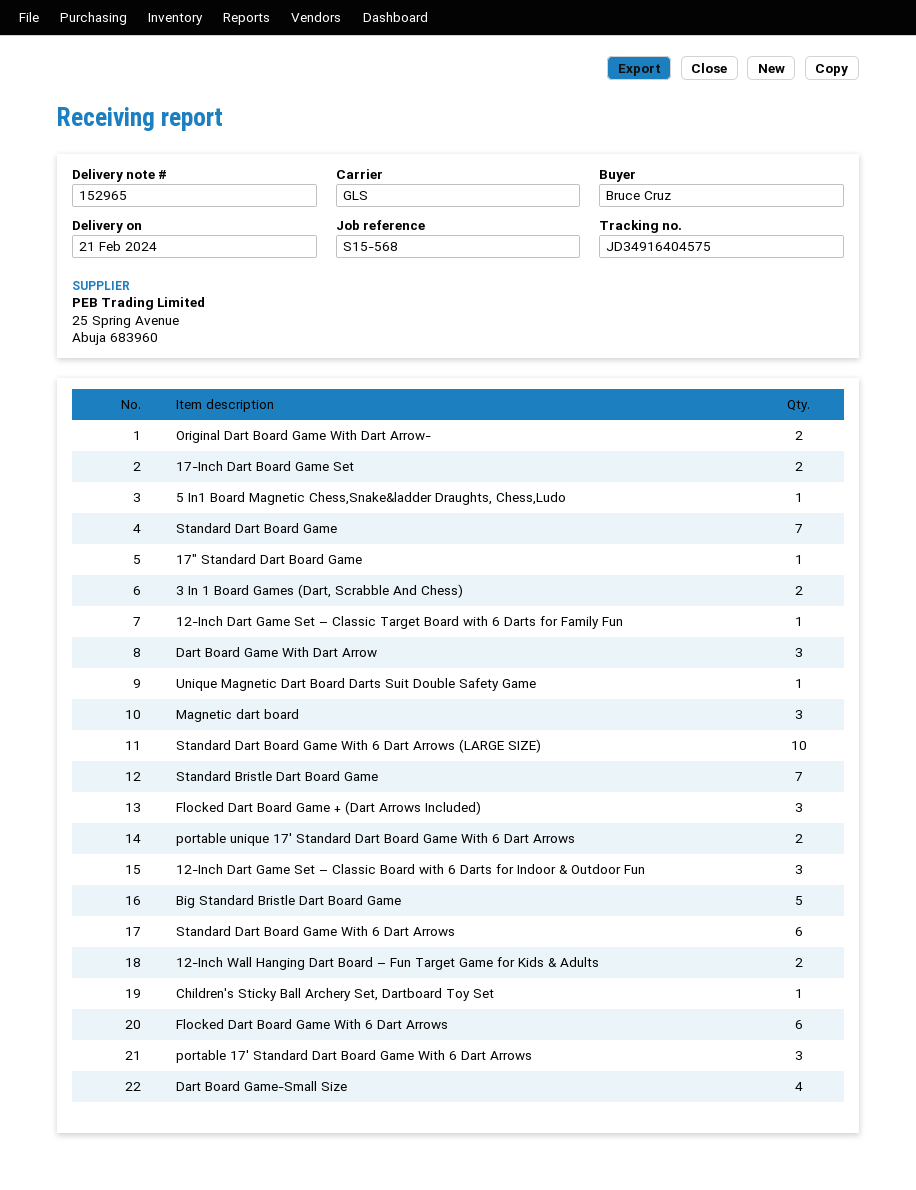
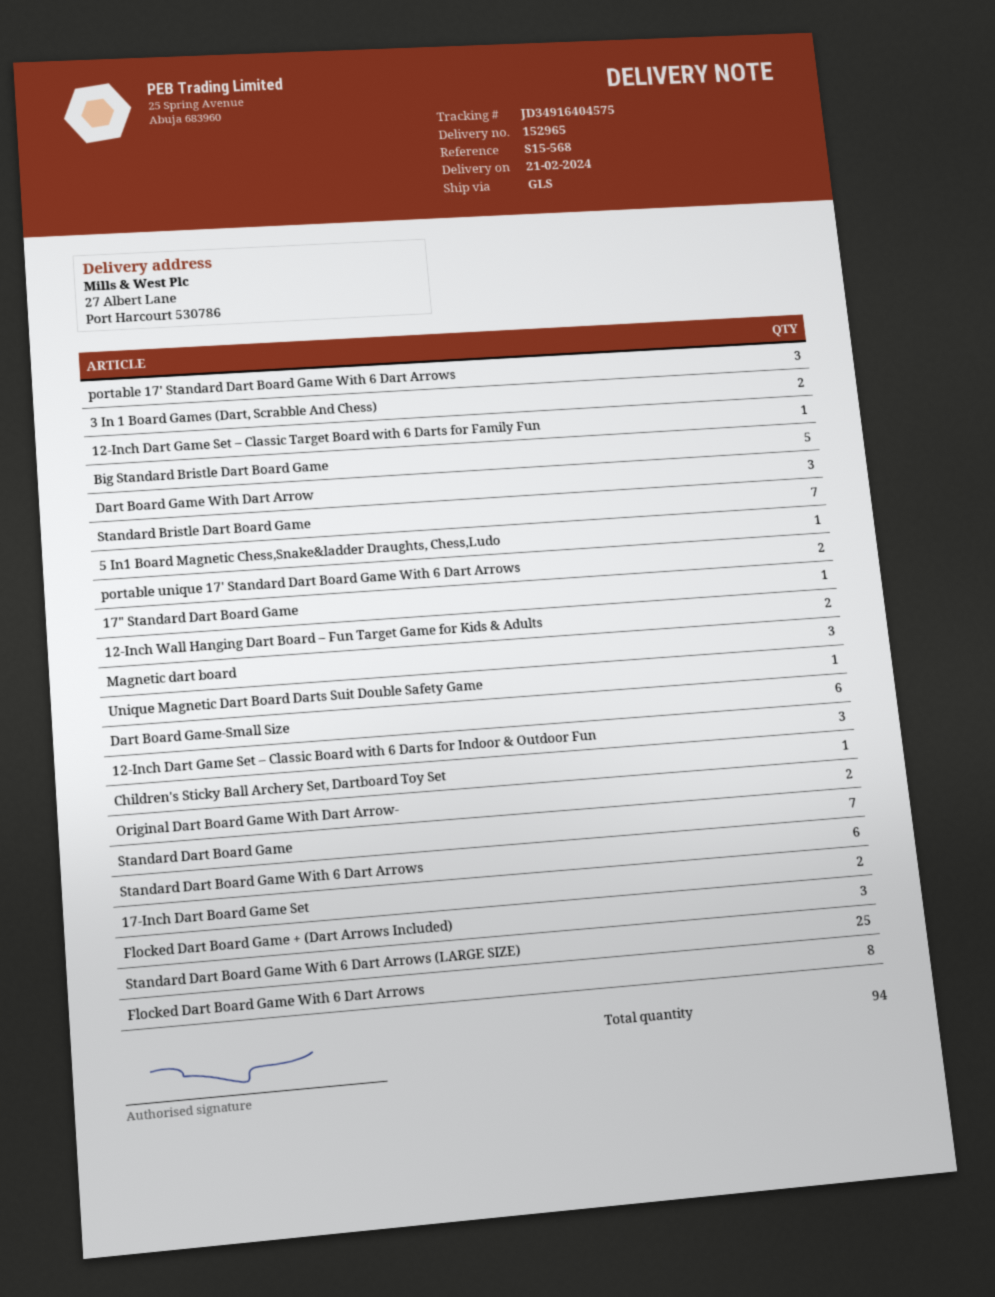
Standard Dart Board Game With 6 Dart Arrows (LARGE SIZE): 10 -> 25
Flocked Dart Board Game With 6 Dart Arrows: 6 -> 8
Dart Board Game-Small Size: 4 -> 6

